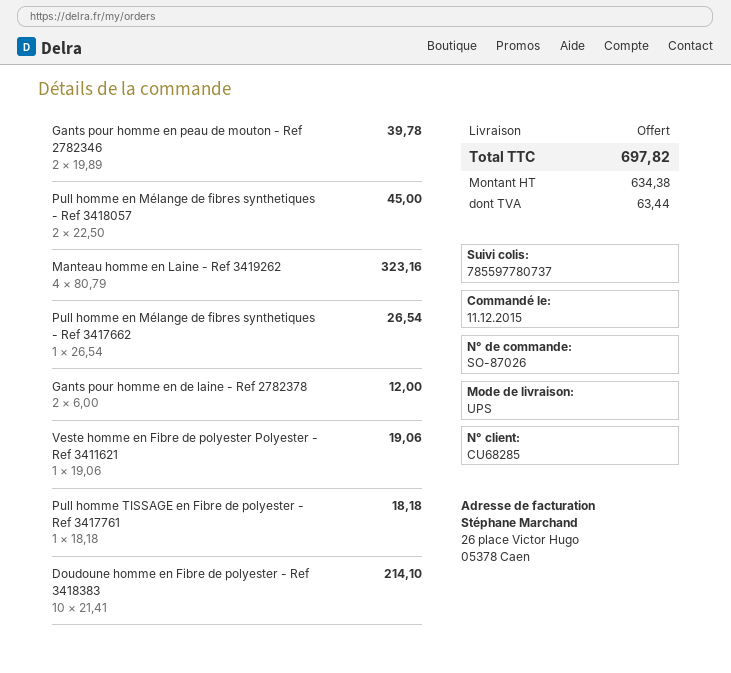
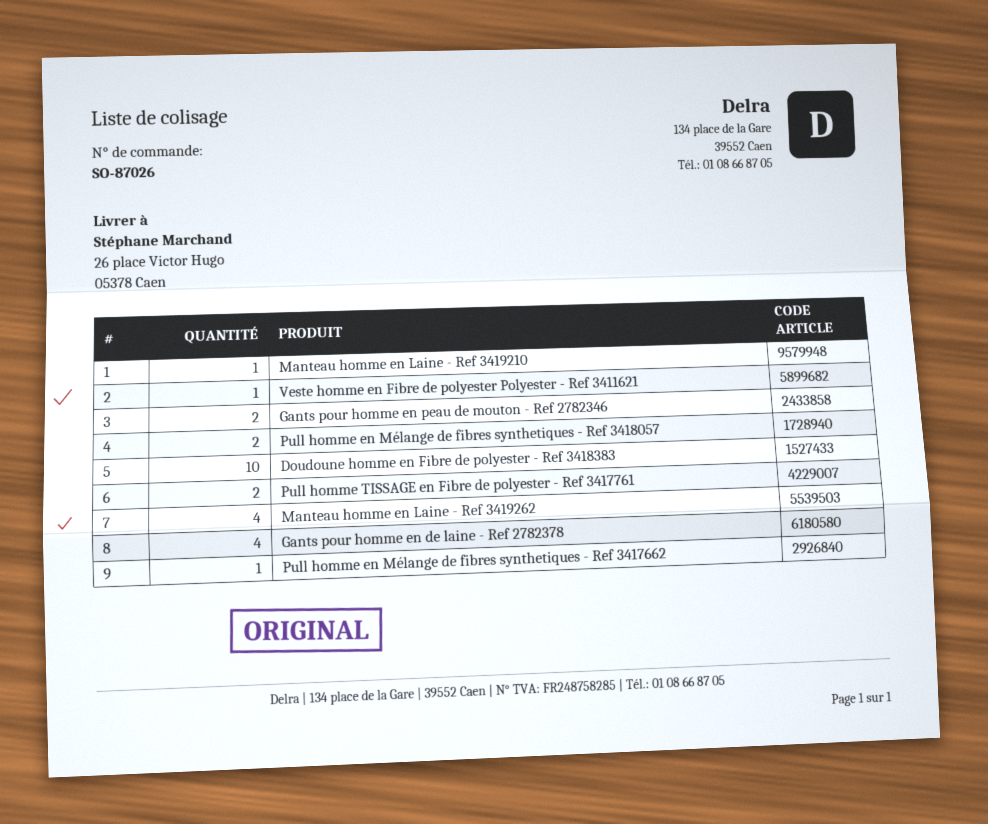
Gants pour homme en de laine - Ref 2782378: 2 -> 4
Pull homme TISSAGE en Fibre de polyester - Ref 3417761: 1 -> 2
Manteau homme en Laine - Ref 3419210: none -> 1

